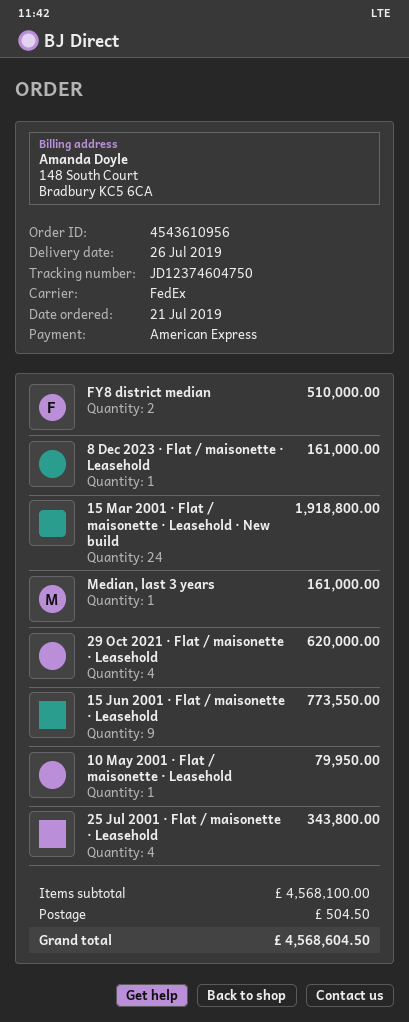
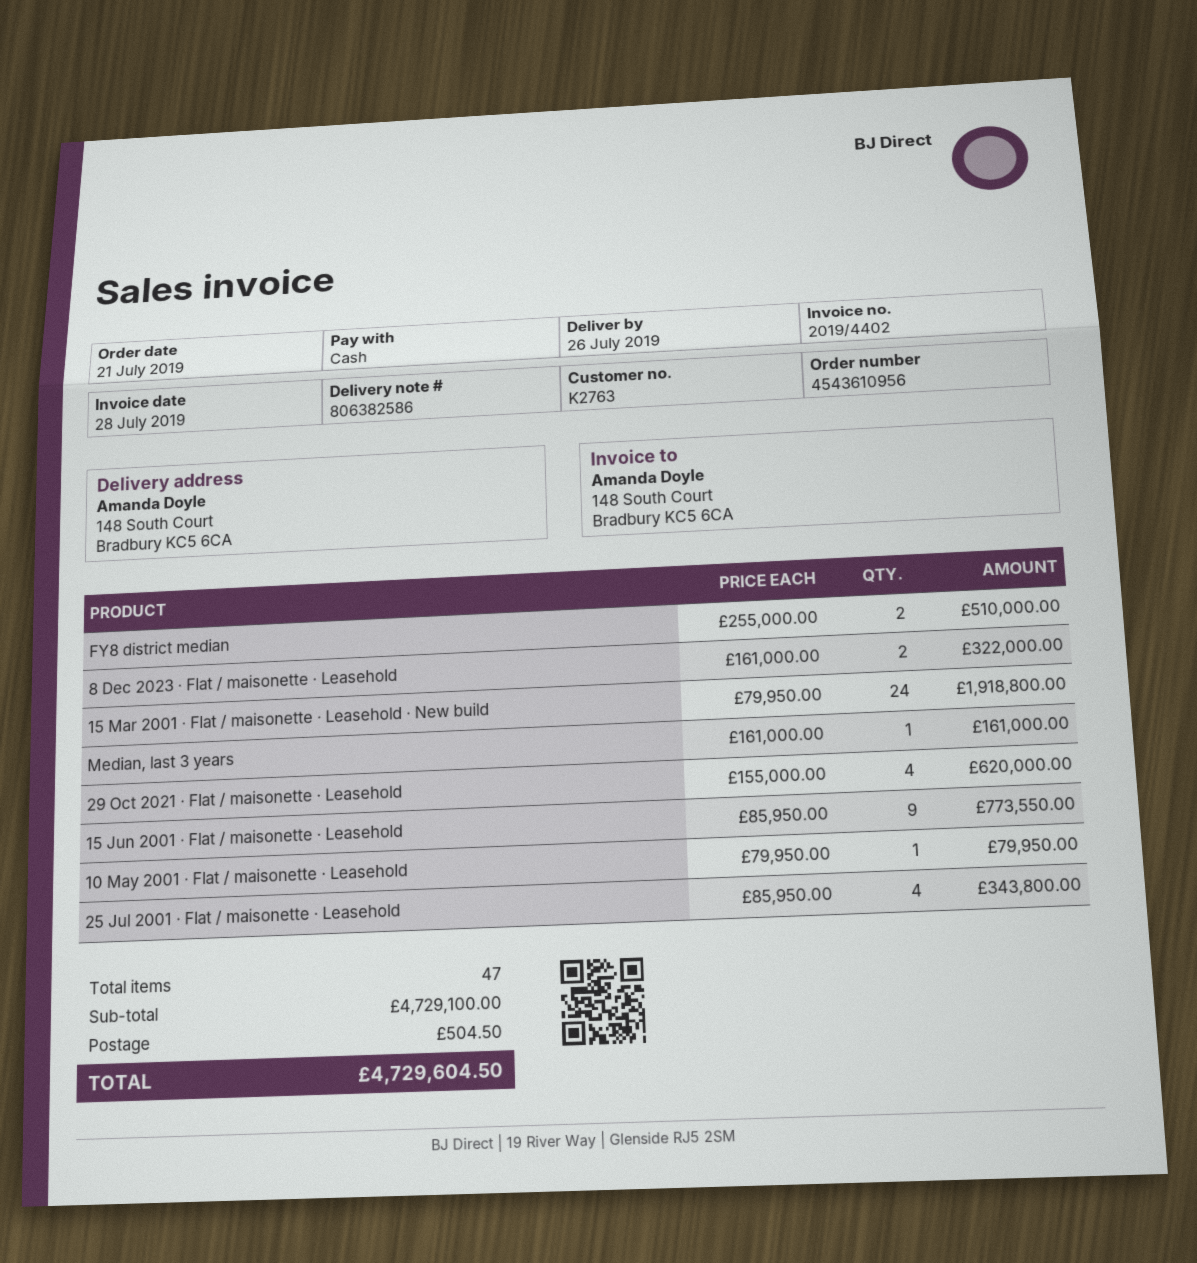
payment method: American Express -> cash
8 Dec 2023 · Flat / maisonette · Leasehold: 1 for 161000.00 -> 2 for 322000.00
subtotal: 4568100.00 -> 4729100.00
total: 4568604.50 -> 4729604.50

